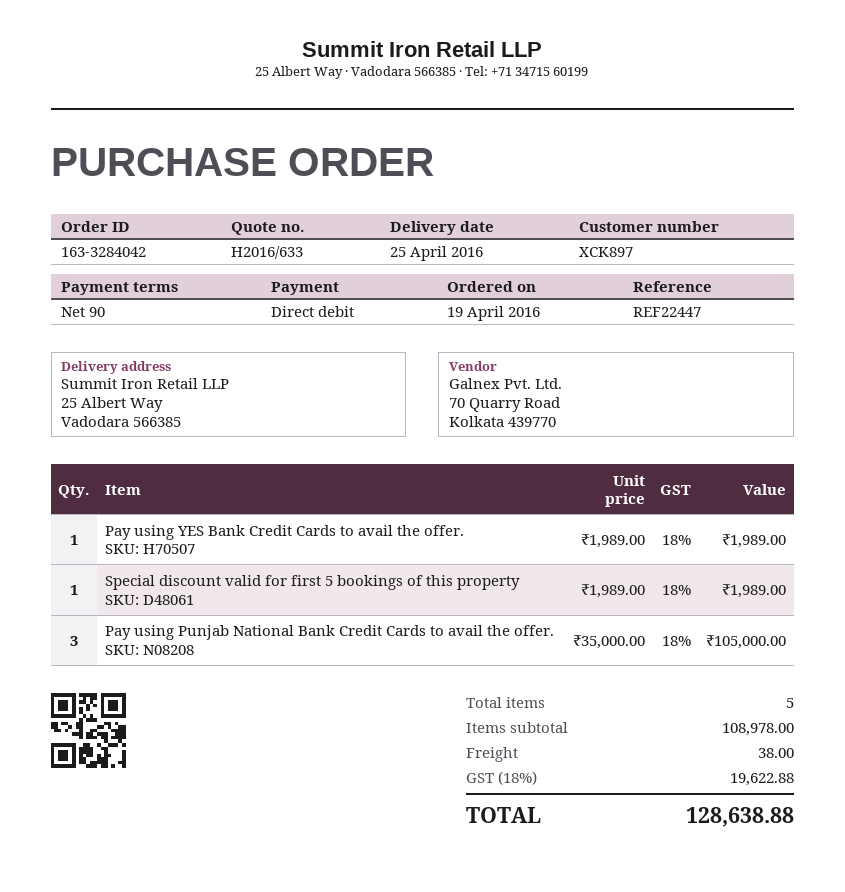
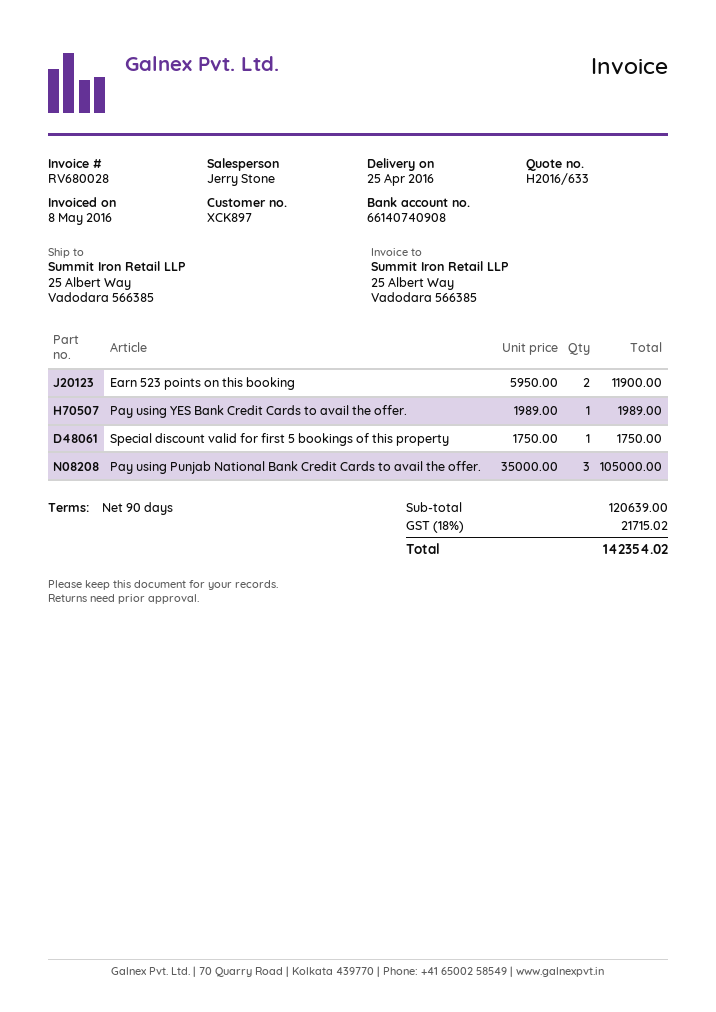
Special discount valid for first 5 bookings of this property: 1 x 1989.00 = 1989.00 -> 1 x 1750.00 = 1750.00
Earn 523 points on this booking: none -> 2 x 5950.00 = 11900.00
subtotal: 108978.00 -> 120639.00
shipping: 38.00 -> none
tax: 18% = 19622.88 -> 18% = 21715.02
total: 128638.88 -> 142354.02

